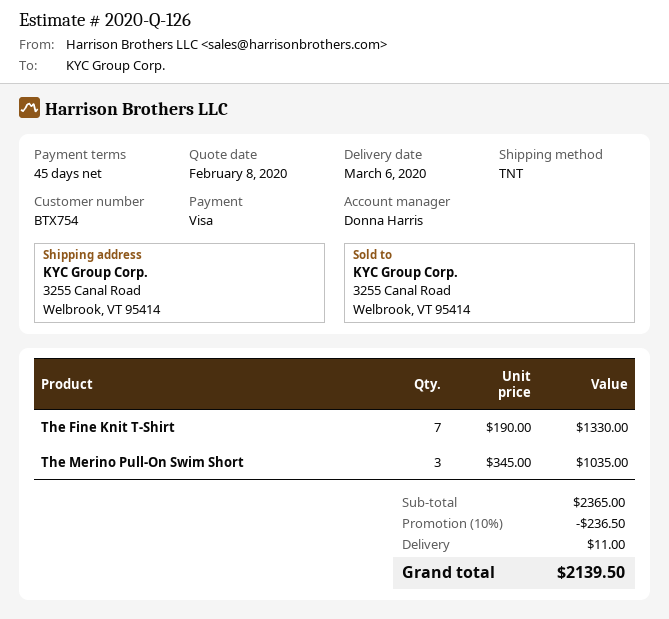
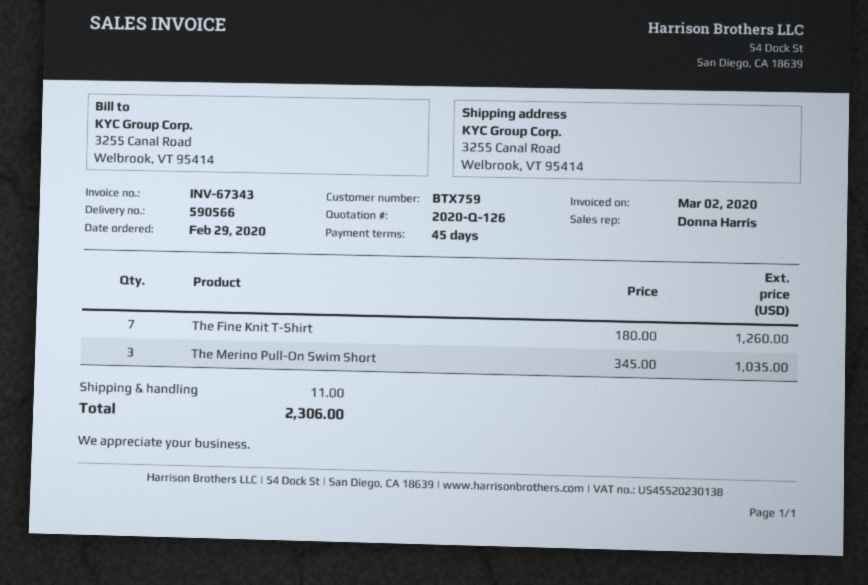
customer number: BTX754 -> BTX759
The Fine Knit T-Shirt: 7 x 190.00 = 1330.00 -> 7 x 180.00 = 1260.00
discount: 10% = 236.50 -> none
total: 2139.50 -> 2306.00

